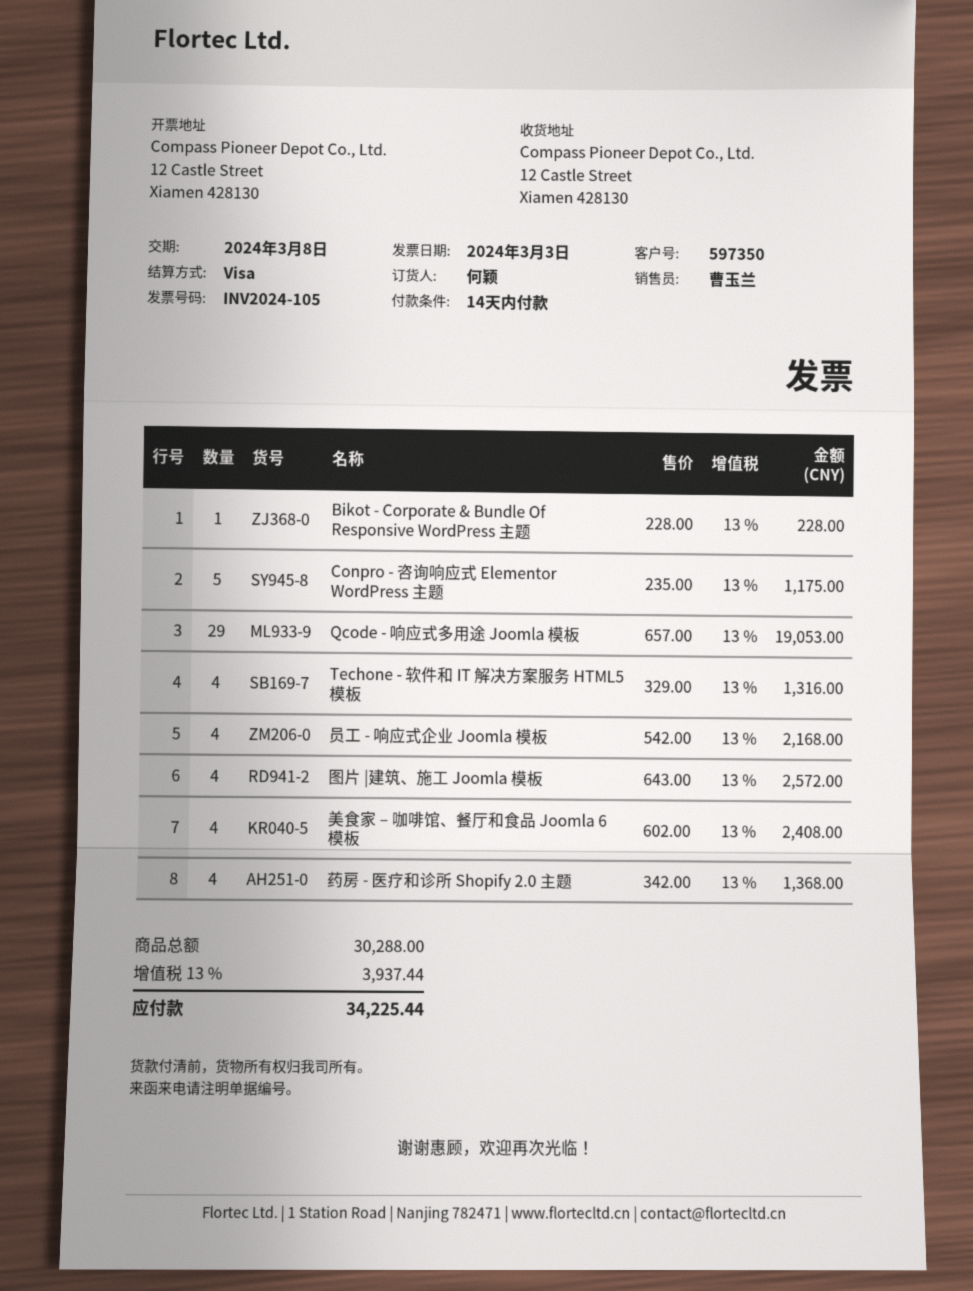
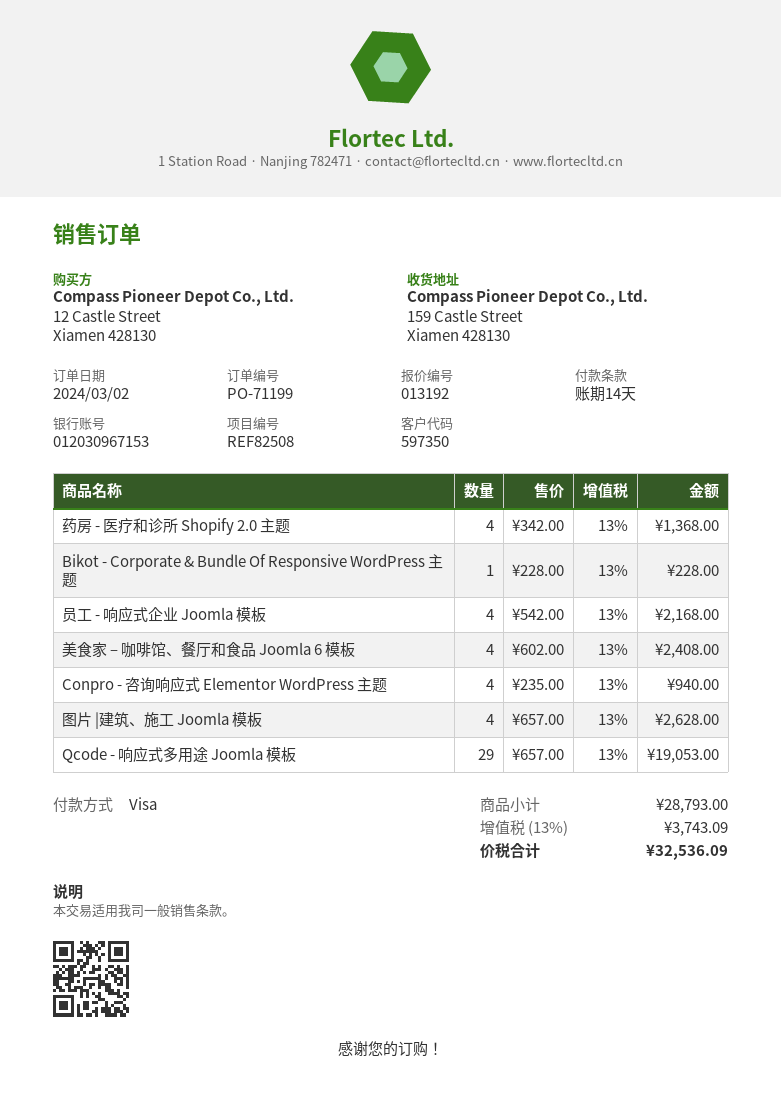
ship to: 12 Castle Street, Xiamen 428130 -> 159 Castle Street, Xiamen 428130
Conpro - 咨询响应式 Elementor WordPress 主题: 5 x 235.00 = 1175.00 -> 4 x 235.00 = 940.00
Techone - 软件和 IT 解决方案服务 HTML5 模板: 4 x 329.00 = 1316.00 -> none
图片 |建筑、施工 Joomla 模板: 4 x 643.00 = 2572.00 -> 4 x 657.00 = 2628.00
subtotal: 30288.00 -> 28793.00
tax: 13% = 3937.44 -> 13% = 3743.09
total: 34225.44 -> 32536.09

